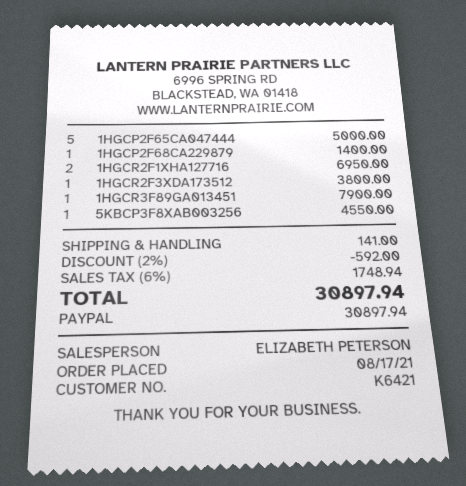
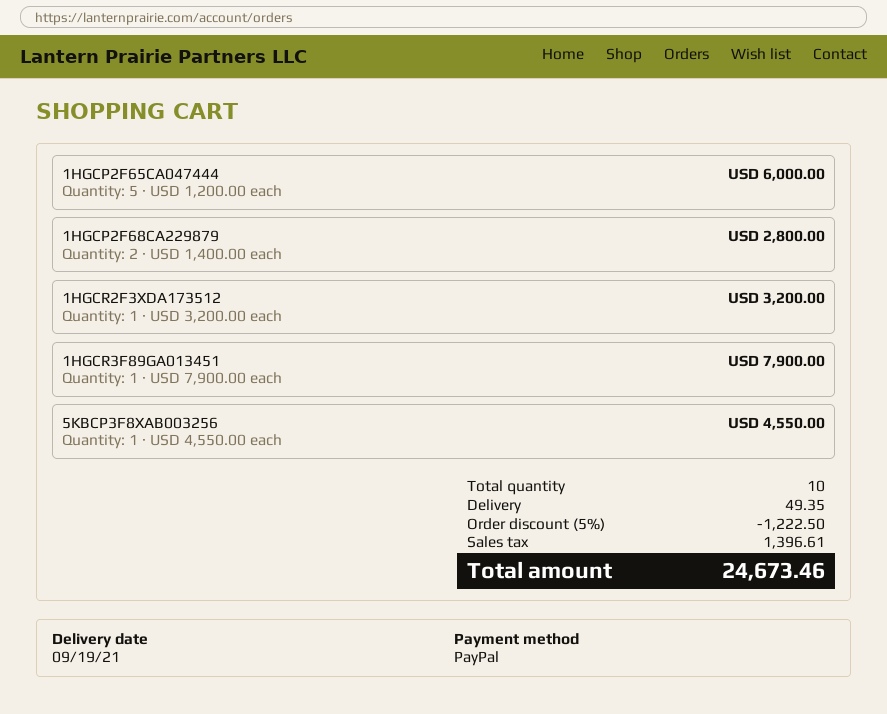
1HGCP2F65CA047444: 5 for 5000.00 -> 5 for 6000.00
1HGCP2F68CA229879: 1 for 1400.00 -> 2 for 2800.00
1HGCR2F1XHA127716: 2 for 6950.00 -> none
1HGCR2F3XDA173512: 1 for 3800.00 -> 1 for 3200.00
discount: 2% = 592.00 -> 5% = 1222.50
shipping: 141.00 -> 49.35
tax: 1748.94 -> 1396.61
total: 30897.94 -> 24673.46

